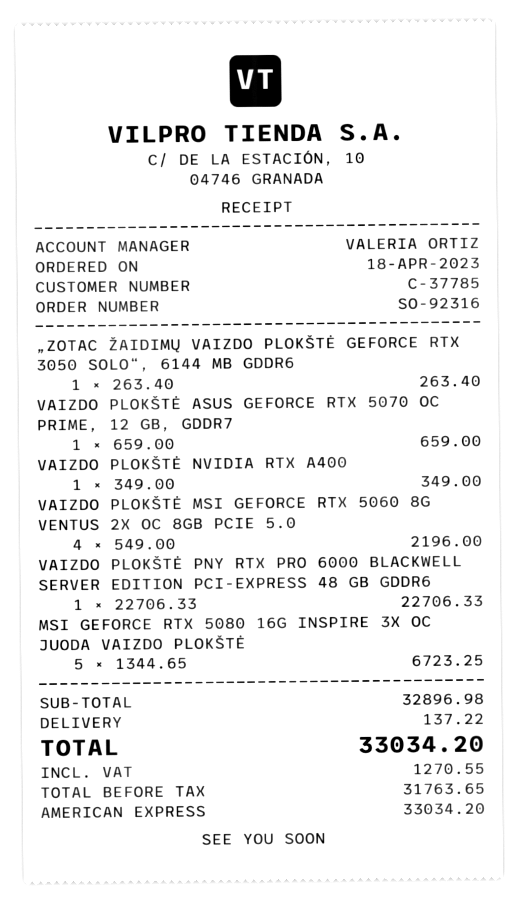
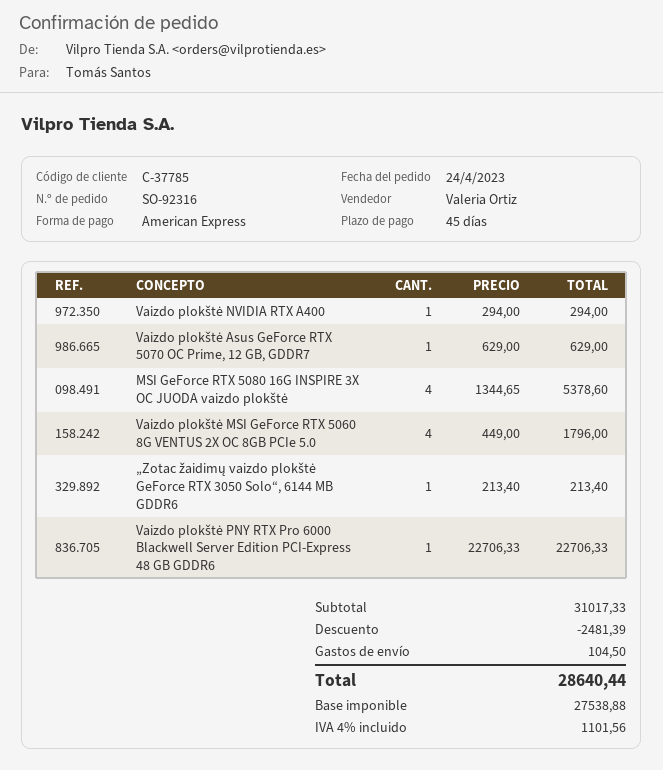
order date: 2023-04-18 -> 2023-04-24
„ZOTAC ŽAIDIMŲ VAIZDO PLOKŠTĖ GEFORCE RTX 3050 SOLO“, 6144 MB GDDR6: 1 x 263.40 = 263.40 -> 1 x 213.40 = 213.40
VAIZDO PLOKŠTĖ ASUS GEFORCE RTX 5070 OC PRIME, 12 GB, GDDR7: 1 x 659.00 = 659.00 -> 1 x 629.00 = 629.00
VAIZDO PLOKŠTĖ NVIDIA RTX A400: 1 x 349.00 = 349.00 -> 1 x 294.00 = 294.00
VAIZDO PLOKŠTĖ MSI GEFORCE RTX 5060 8G VENTUS 2X OC 8GB PCIE 5.0: 4 x 549.00 = 2196.00 -> 4 x 449.00 = 1796.00
MSI GEFORCE RTX 5080 16G INSPIRE 3X OC JUODA VAIZDO PLOKŠTĖ: 5 x 1344.65 = 6723.25 -> 4 x 1344.65 = 5378.60
subtotal: 32896.98 -> 31017.33
discount: none -> 2481.39
shipping: 137.22 -> 104.50
net: 31763.65 -> 27538.88
tax: 1270.55 -> 1101.56
total: 33034.20 -> 28640.44

